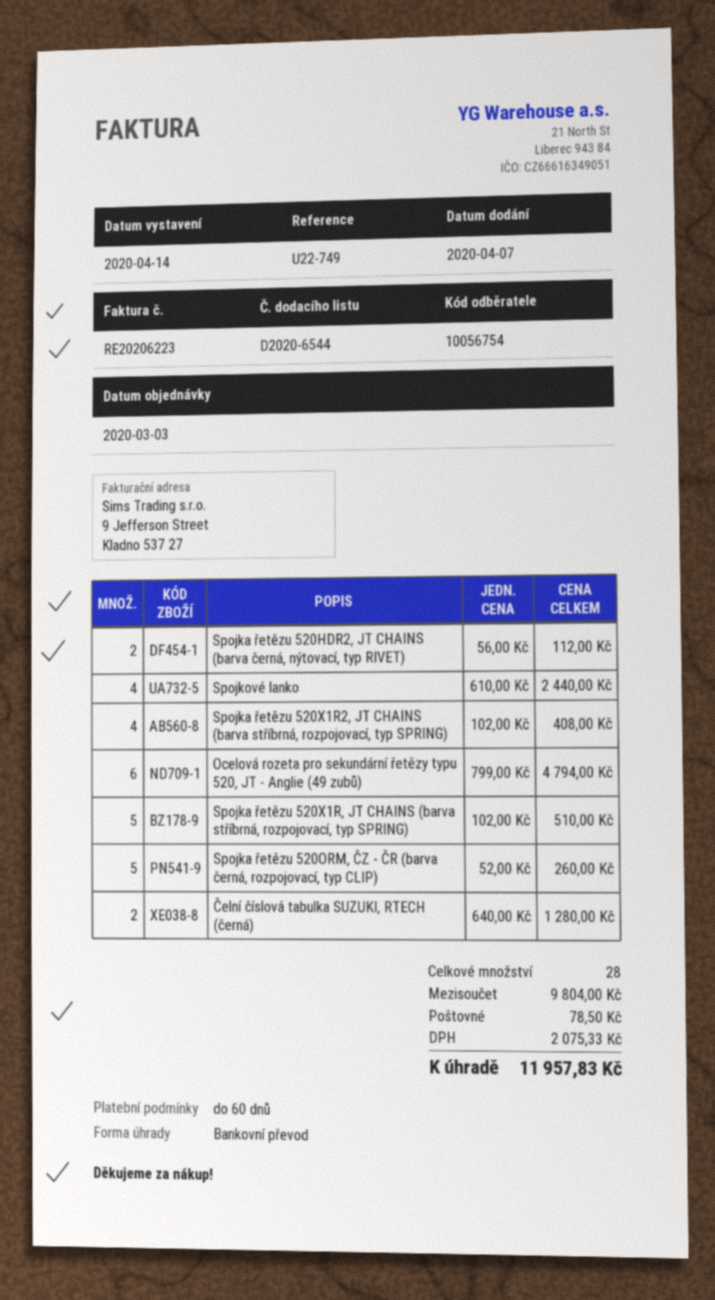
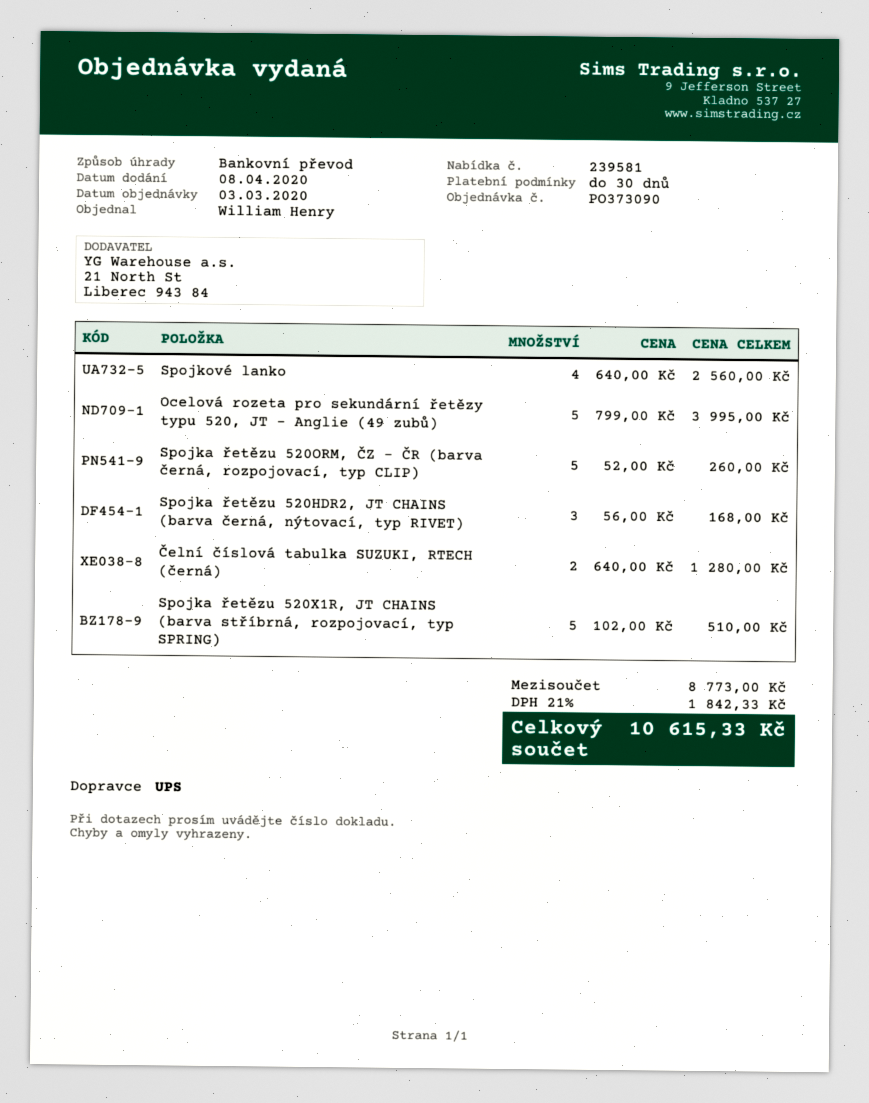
delivery date: 2020-04-07 -> 2020-04-08
payment terms: 60 days -> 30 days
Spojka řetězu 520HDR2, JT CHAINS (barva černá, nýtovací, typ RIVET): 2 x 56.00 = 112.00 -> 3 x 56.00 = 168.00
Spojkové lanko: 4 x 610.00 = 2440.00 -> 4 x 640.00 = 2560.00
Spojka řetězu 520X1R2, JT CHAINS (barva stříbrná, rozpojovací, typ SPRING): 4 x 102.00 = 408.00 -> none
Ocelová rozeta pro sekundární řetězy typu 520, JT - Anglie (49 zubů): 6 x 799.00 = 4794.00 -> 5 x 799.00 = 3995.00
subtotal: 9804.00 -> 8773.00
shipping: 78.50 -> none
tax: 2075.33 -> 1842.33
total: 11957.83 -> 10615.33

